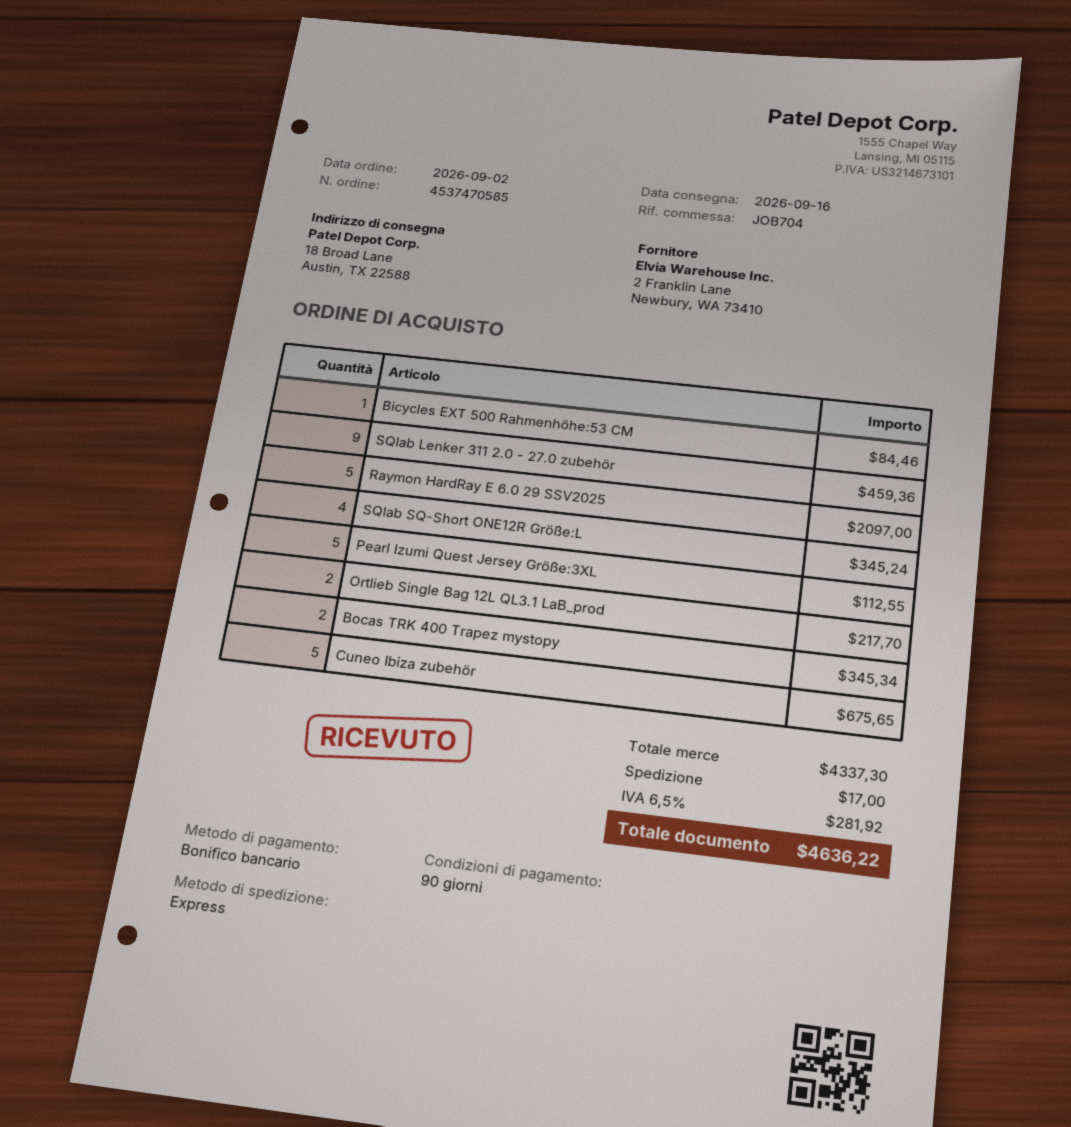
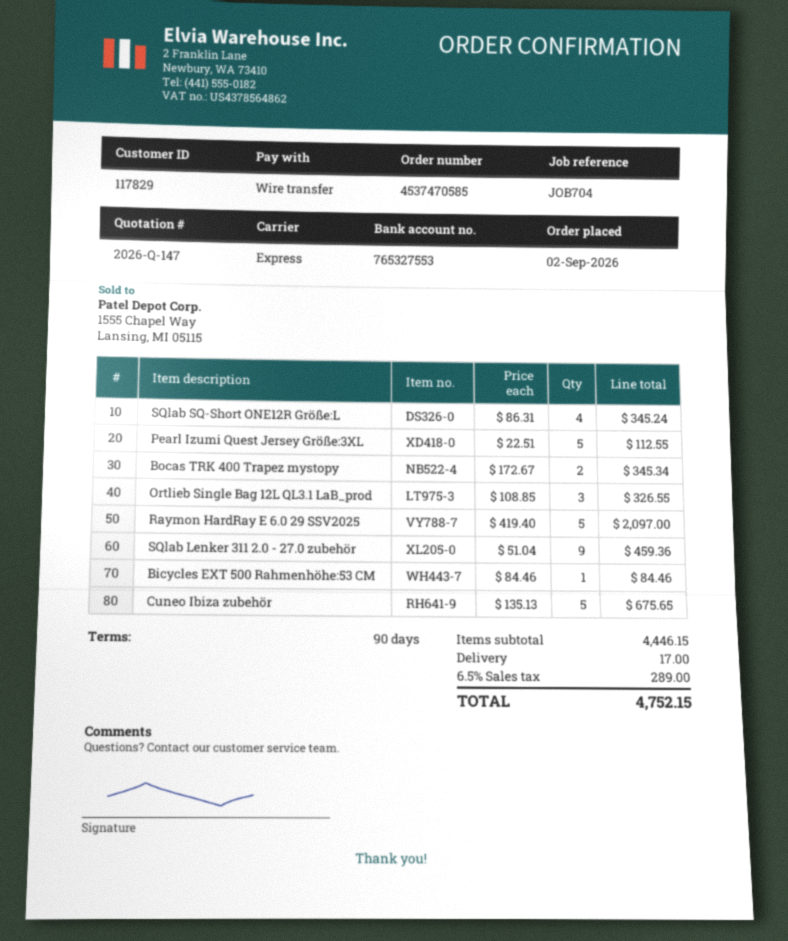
Ortlieb Single Bag 12L QL3.1 LaB_prod: 2 for 217.70 -> 3 for 326.55
subtotal: 4337.30 -> 4446.15
tax: 6.5% = 281.92 -> 6.5% = 289.00
total: 4636.22 -> 4752.15

